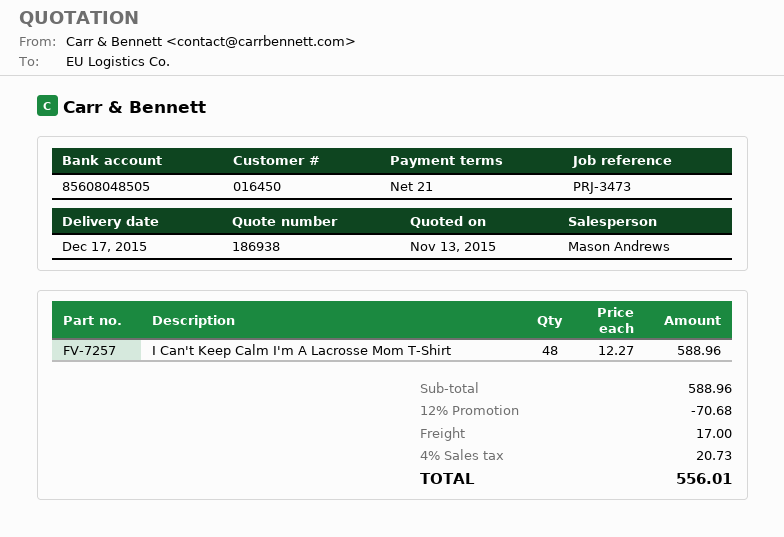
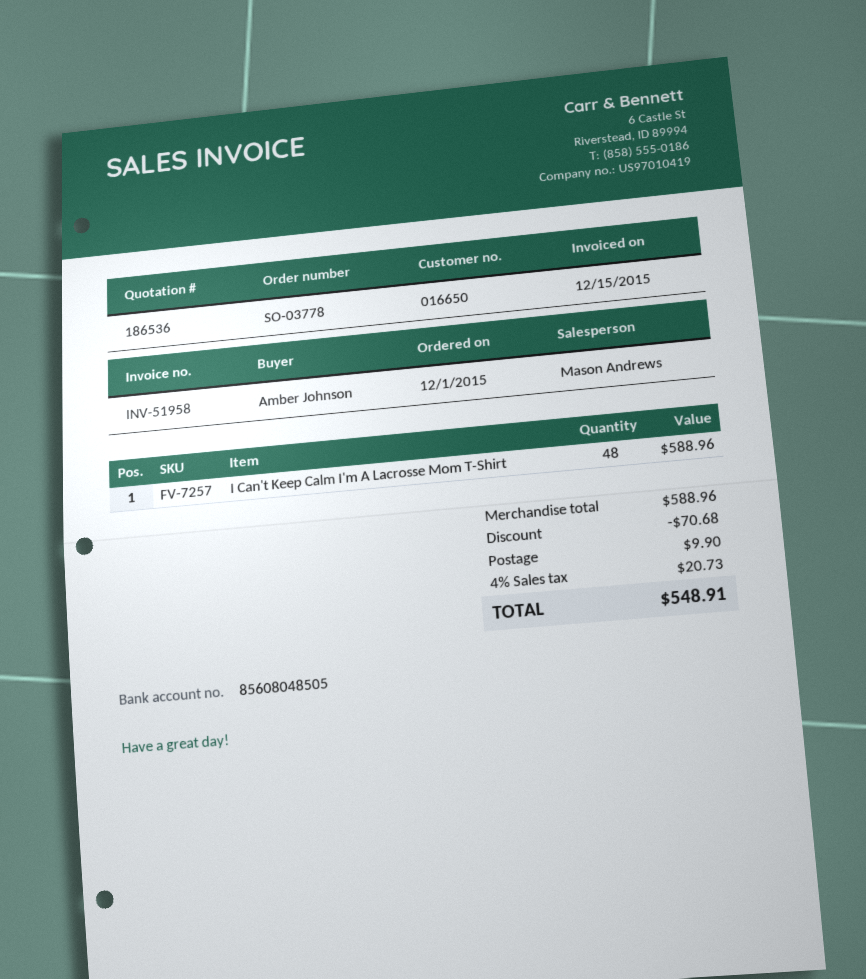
quote number: 186938 -> 186536
customer number: 016450 -> 016650
shipping: 17.00 -> 9.90
total: 556.01 -> 548.91

